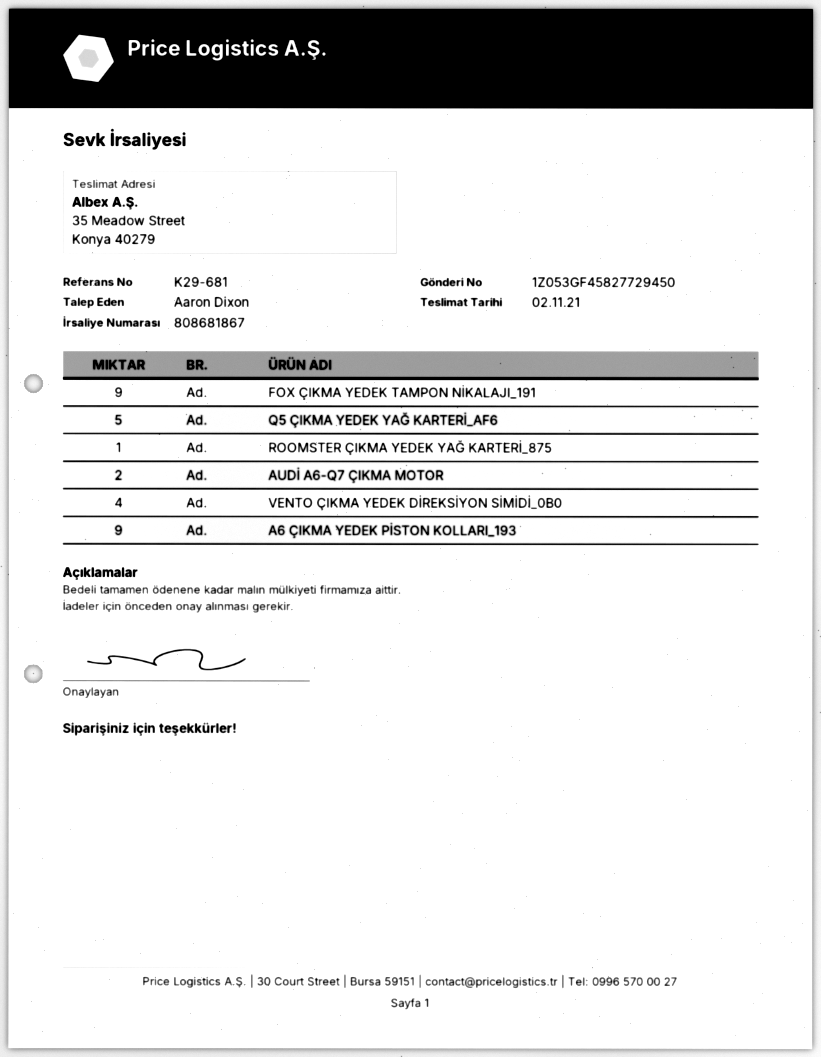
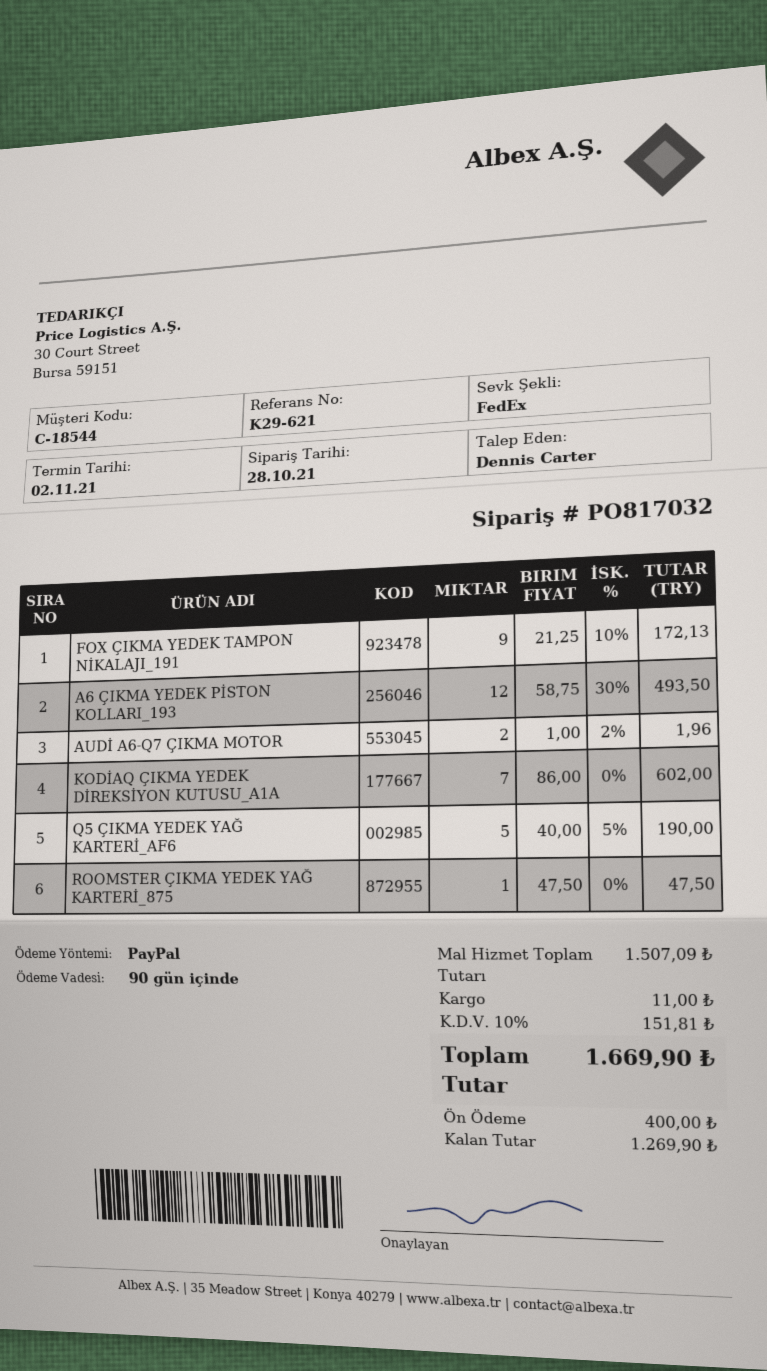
reference: K29-681 -> K29-621
ordered by: Aaron Dixon -> Dennis Carter
VENTO ÇIKMA YEDEK DİREKSİYON SİMİDİ_0B0: 4 -> none
A6 ÇIKMA YEDEK PİSTON KOLLARI_193: 9 -> 12
KODİAQ ÇIKMA YEDEK DİREKSİYON KUTUSU_A1A: none -> 7

